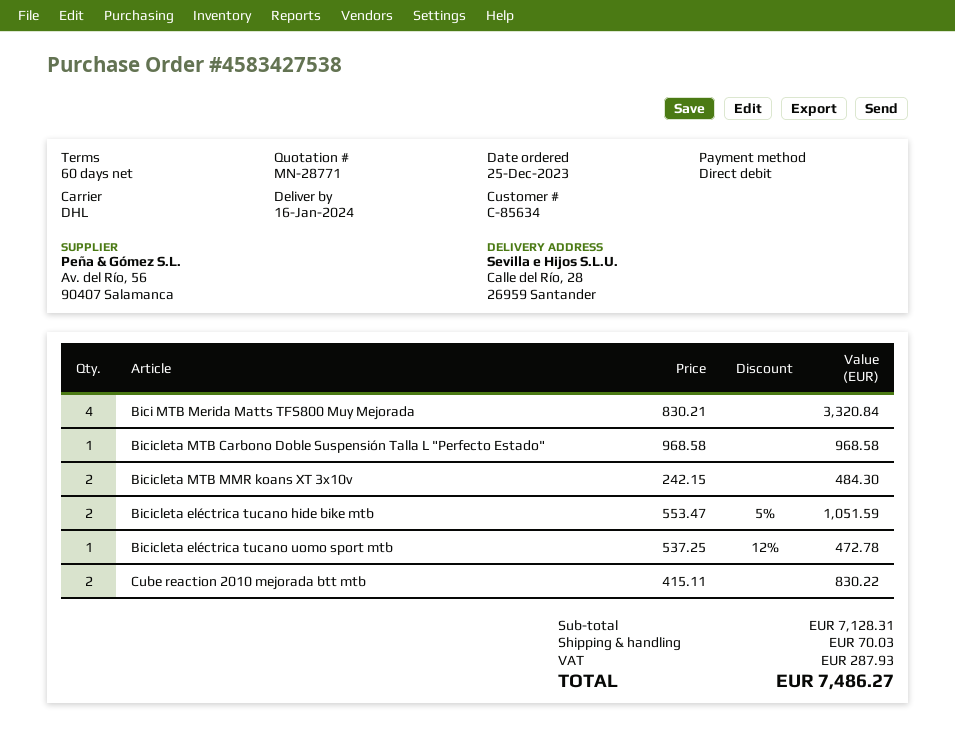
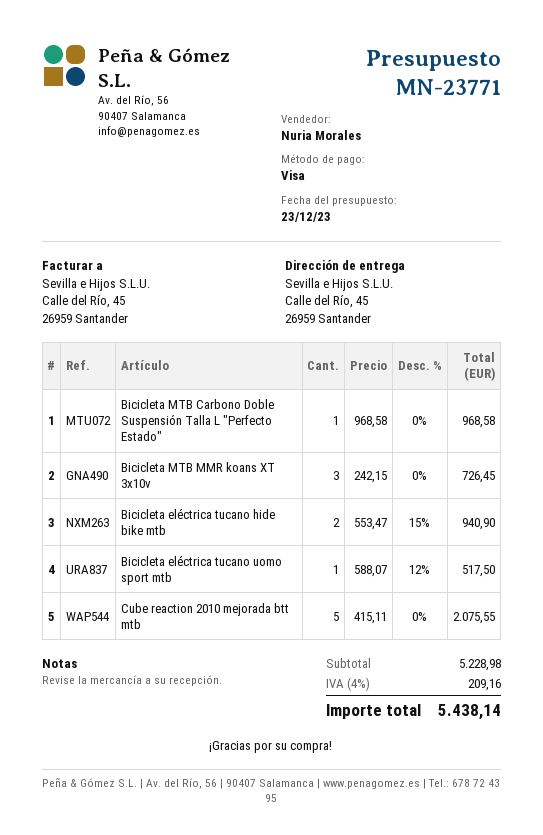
quote number: MN-28771 -> MN-23771
payment method: direct debit -> Visa
ship to: Calle del Río, 28, 26959 Santander -> Calle del Río, 45, 26959 Santander
Bici MTB Merida Matts TFS800 Muy Mejorada: 4 x 830.21 = 3320.84 -> none
Bicicleta MTB MMR koans XT 3x10v: 2 x 242.15 = 484.30 -> 3 x 242.15 = 726.45
Bicicleta eléctrica tucano hide bike mtb: 2 x 553.47 - 5% = 1051.59 -> 2 x 553.47 - 15% = 940.90
Bicicleta eléctrica tucano uomo sport mtb: 1 x 537.25 - 12% = 472.78 -> 1 x 588.07 - 12% = 517.50
Cube reaction 2010 mejorada btt mtb: 2 x 415.11 = 830.22 -> 5 x 415.11 = 2075.55
subtotal: 7128.31 -> 5228.98
shipping: 70.03 -> none
tax: 287.93 -> 209.16
total: 7486.27 -> 5438.14

